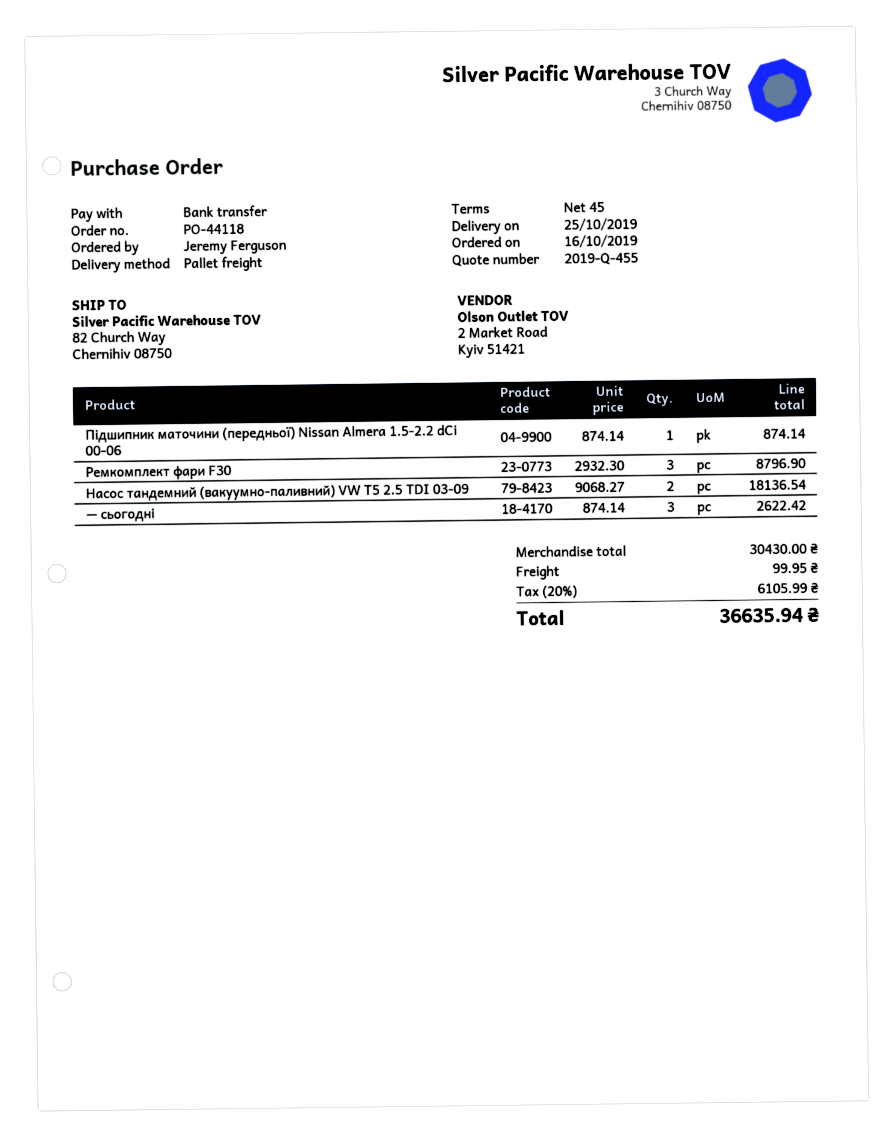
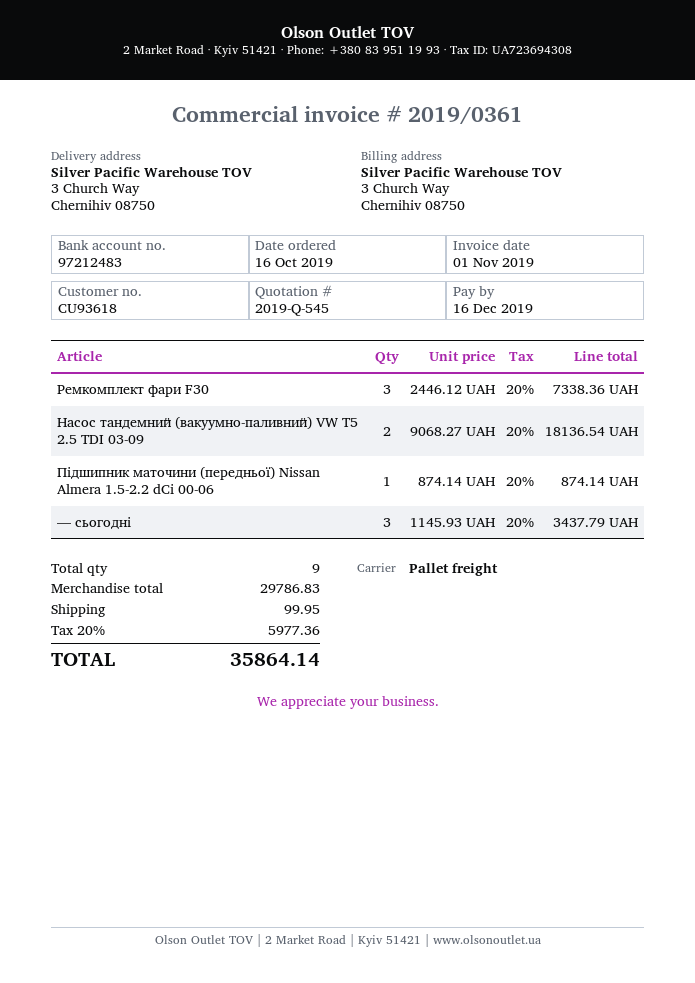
quote number: 2019-Q-455 -> 2019-Q-545
ship to: 82 Church Way, Chernihiv 08750 -> 3 Church Way, Chernihiv 08750
Ремкомплект фари F30: 3 x 2932.30 = 8796.90 -> 3 x 2446.12 = 7338.36
— сьогодні: 3 x 874.14 = 2622.42 -> 3 x 1145.93 = 3437.79
subtotal: 30430.00 -> 29786.83
tax: 20% = 6105.99 -> 20% = 5977.36
total: 36635.94 -> 35864.14

